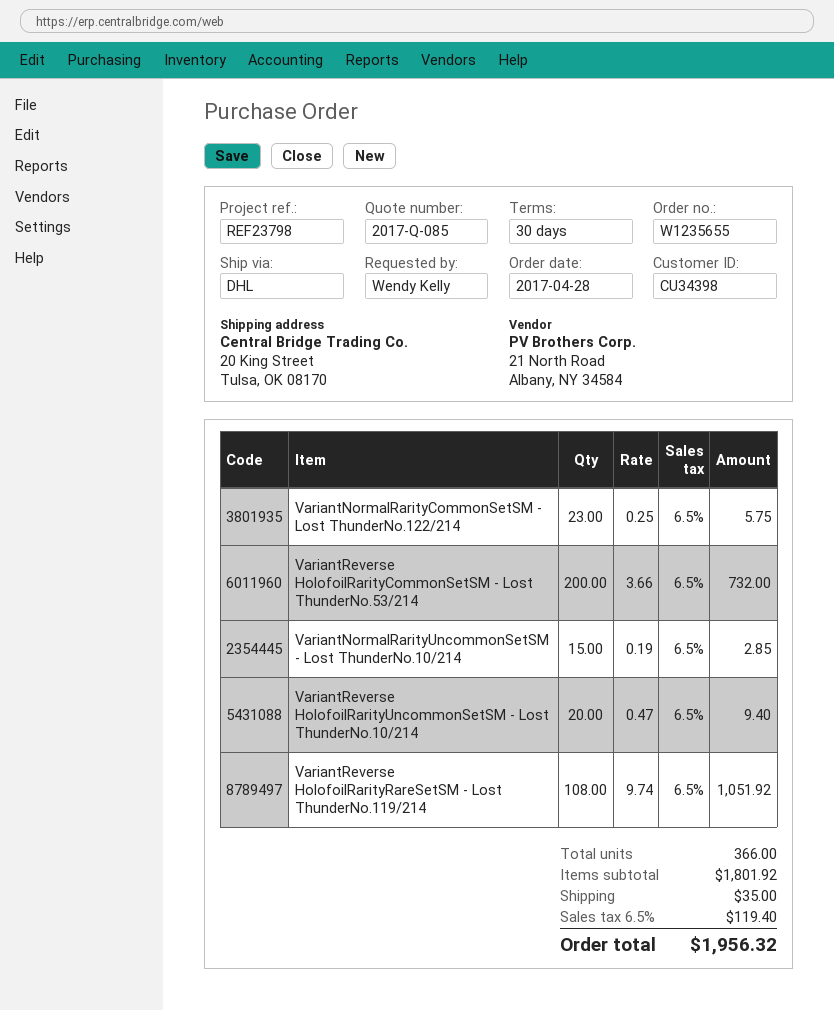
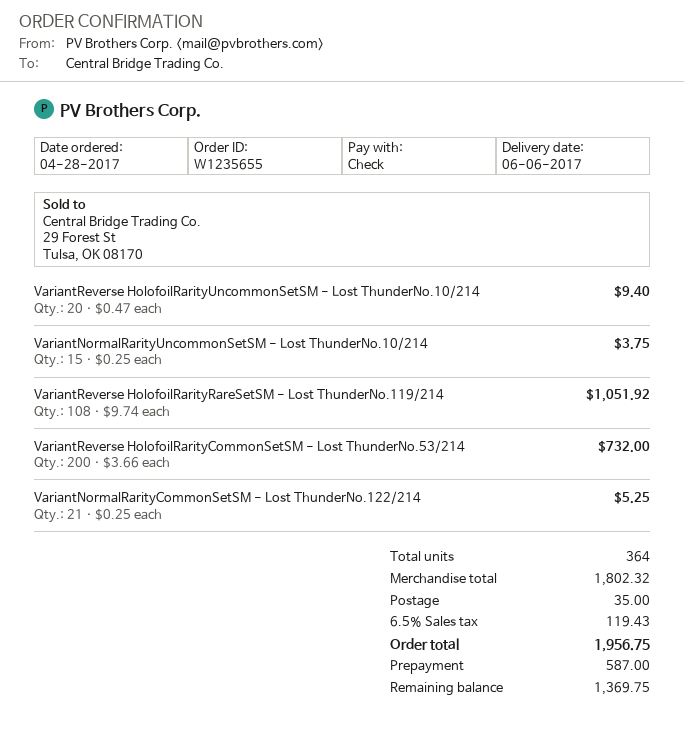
VariantNormalRarityCommonSetSM - Lost ThunderNo.122/214: 23 x 0.25 = 5.75 -> 21 x 0.25 = 5.25
VariantNormalRarityUncommonSetSM - Lost ThunderNo.10/214: 15 x 0.19 = 2.85 -> 15 x 0.25 = 3.75
total quantity: 366 -> 364
subtotal: 1801.92 -> 1802.32
tax: 6.5% = 119.40 -> 6.5% = 119.43
total: 1956.32 -> 1956.75

